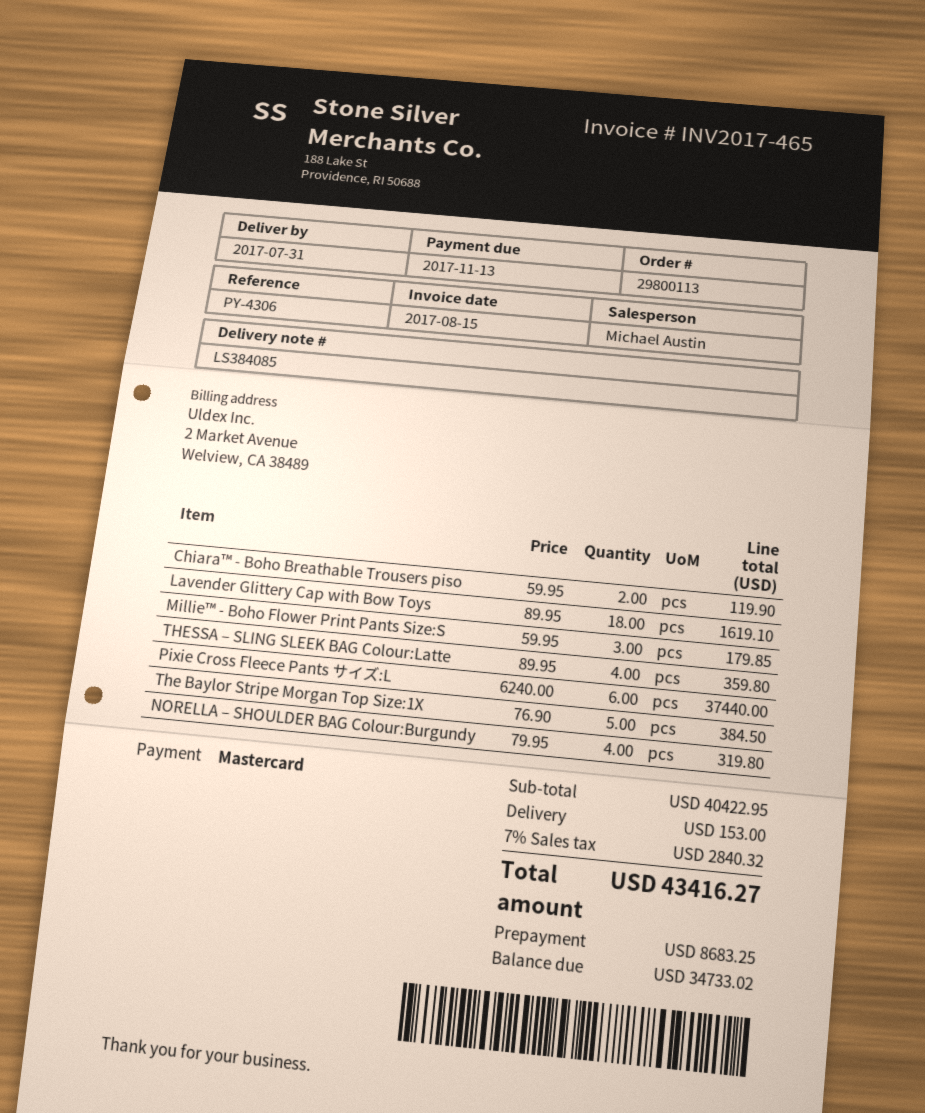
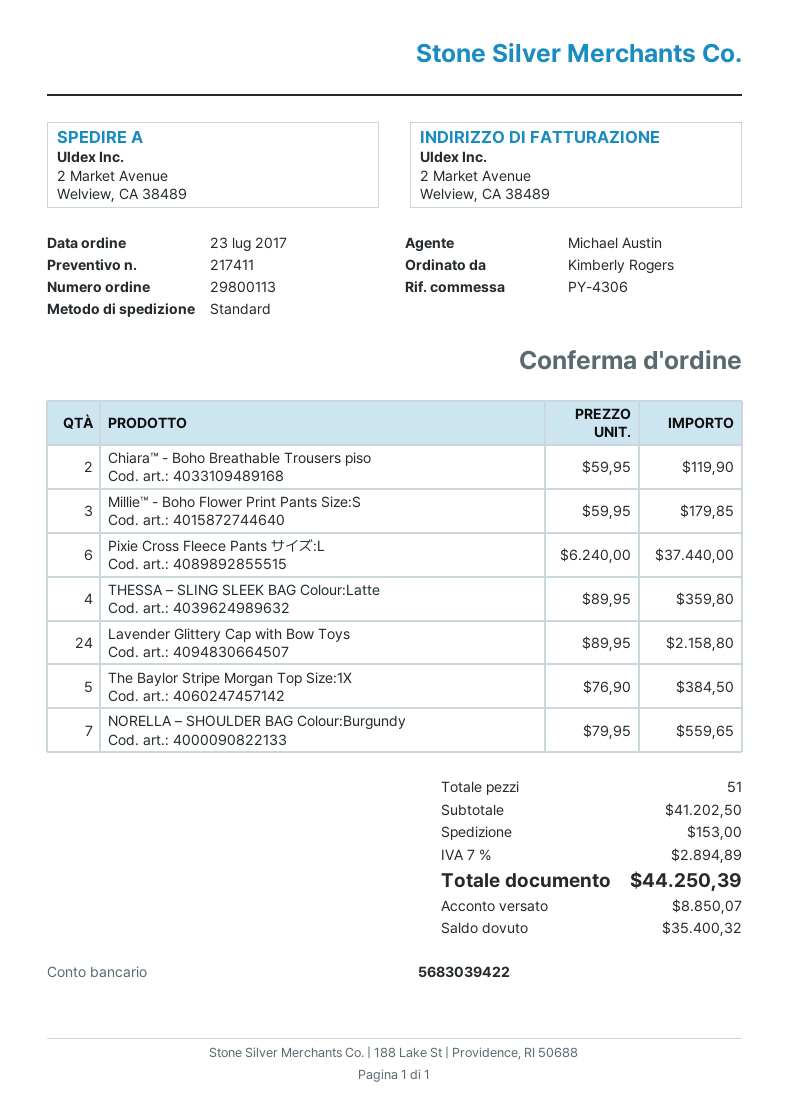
Lavender Glittery Cap with Bow Toys: 18 x 89.95 = 1619.10 -> 24 x 89.95 = 2158.80
NORELLA – SHOULDER BAG Colour:Burgundy: 4 x 79.95 = 319.80 -> 7 x 79.95 = 559.65
subtotal: 40422.95 -> 41202.50
tax: 7% = 2840.32 -> 7% = 2894.89
total: 43416.27 -> 44250.39
deposit: 8683.25 -> 8850.07
balance: 34733.02 -> 35400.32

